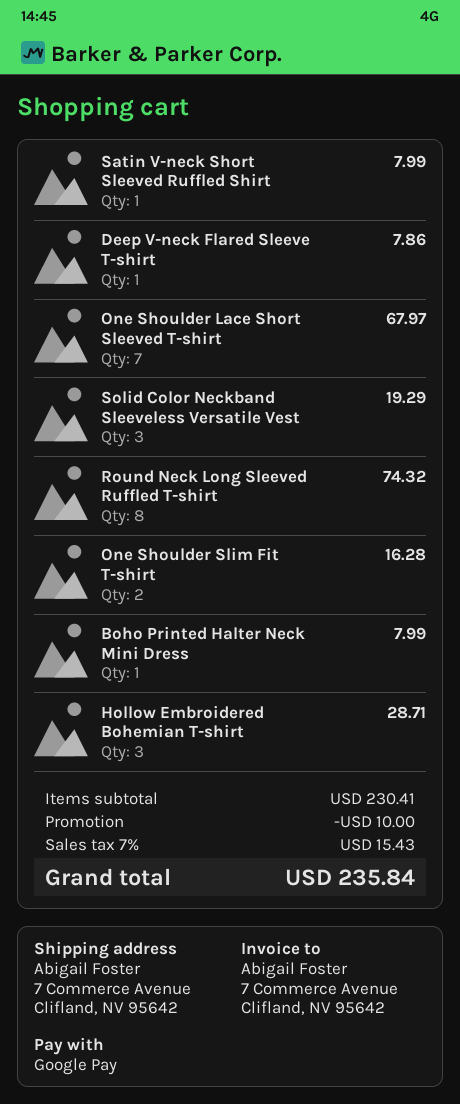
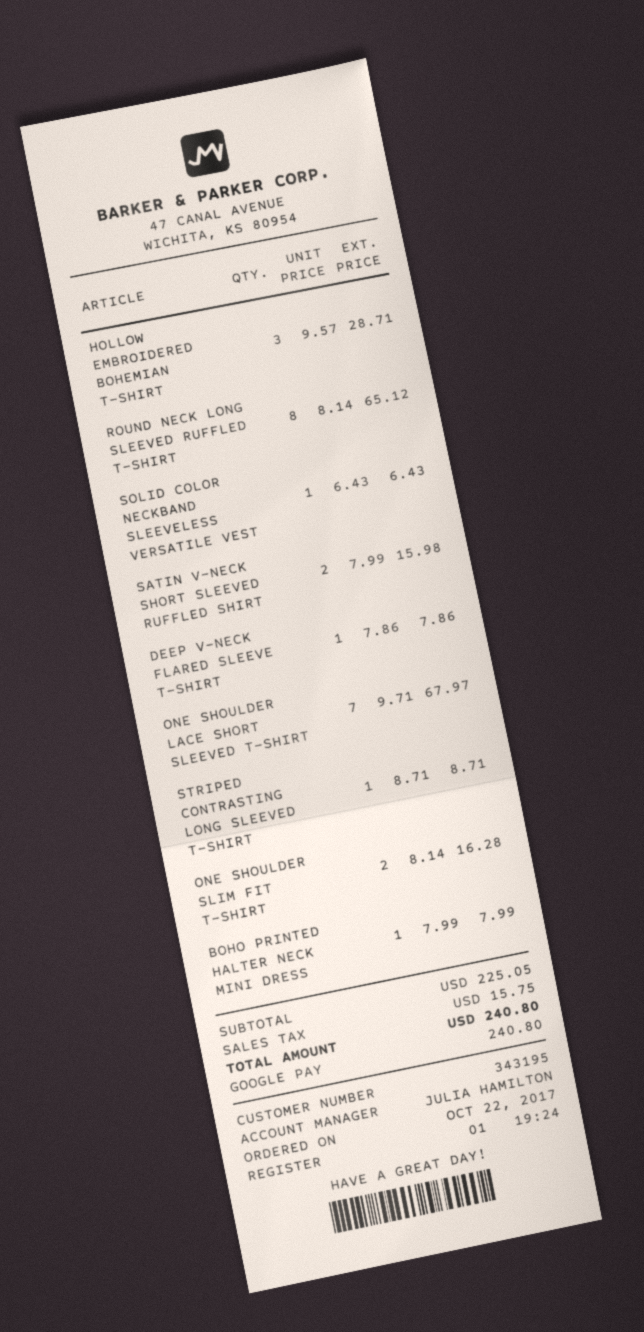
Satin V-neck Short Sleeved Ruffled Shirt: 1 for 7.99 -> 2 for 15.98
Solid Color Neckband Sleeveless Versatile Vest: 3 for 19.29 -> 1 for 6.43
Round Neck Long Sleeved Ruffled T-shirt: 8 for 74.32 -> 8 for 65.12
STRIPED CONTRASTING LONG SLEEVED T-SHIRT: none -> 1 for 8.71
subtotal: 230.41 -> 225.05
discount: 10.00 -> none
tax: 15.43 -> 15.75
total: 235.84 -> 240.80

